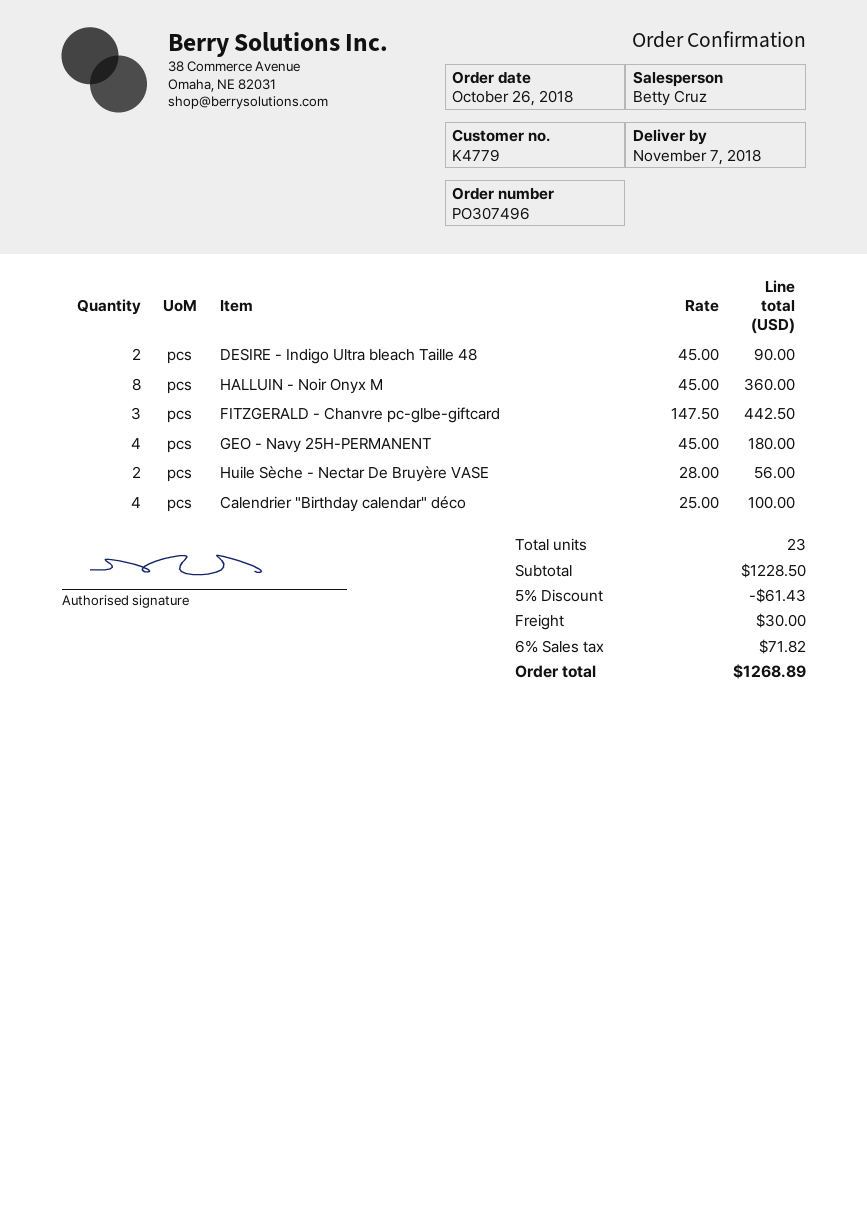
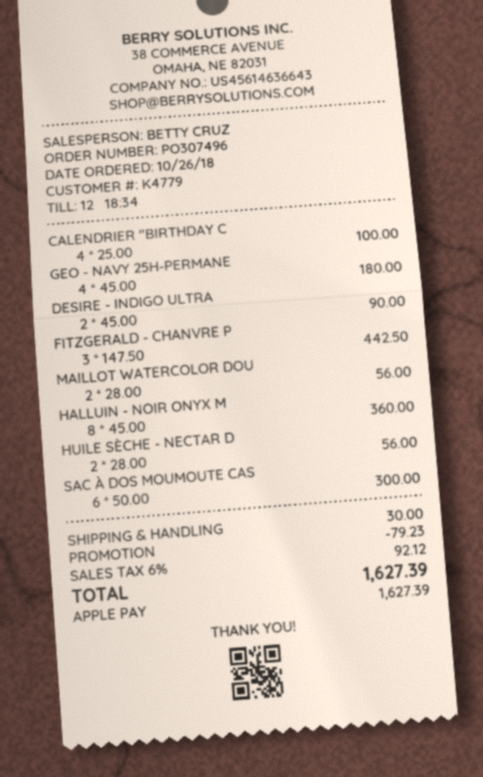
MAILLOT WATERCOLOR DOU: none -> 2 x 28.00 = 56.00
SAC À DOS MOUMOUTE CAS: none -> 6 x 50.00 = 300.00
discount: 61.43 -> 79.23
tax: 6% = 71.82 -> 6% = 92.12
total: 1268.89 -> 1627.39

